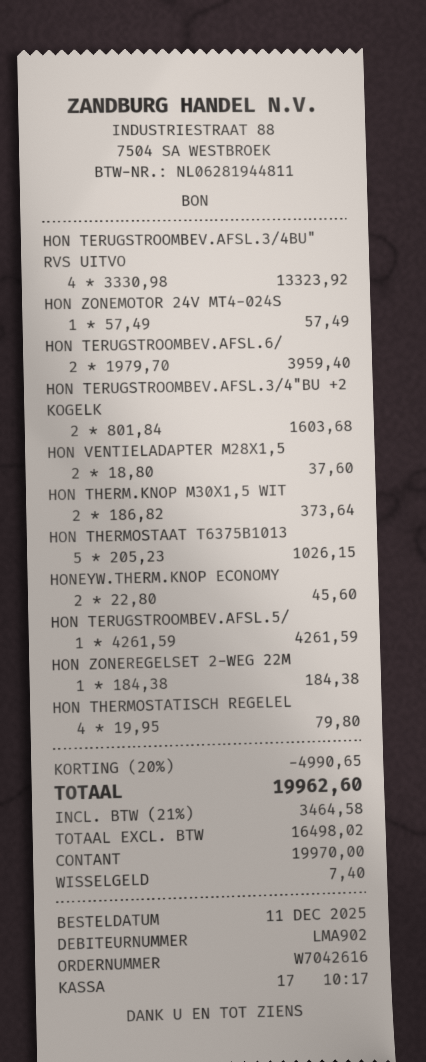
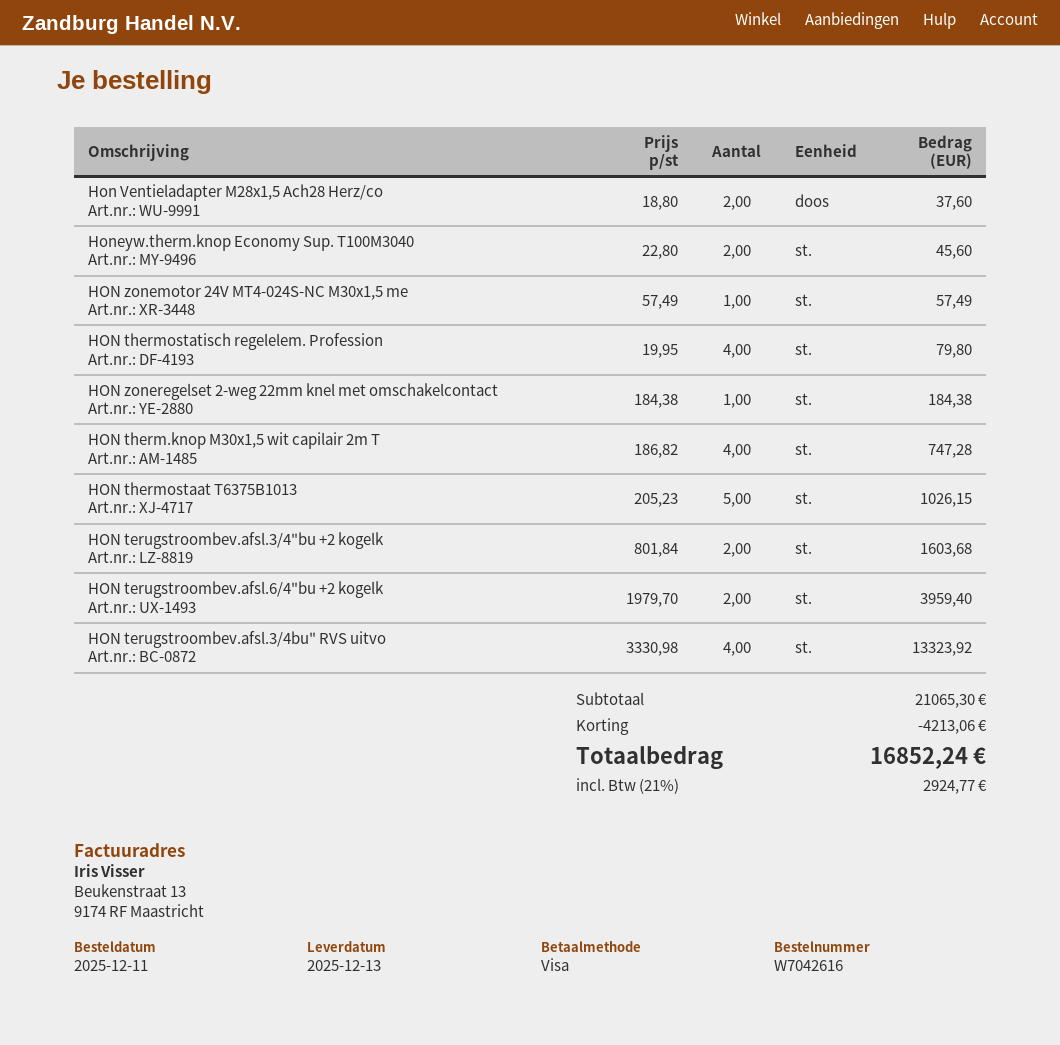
payment method: cash -> Visa
HON THERM.KNOP M30X1,5 WIT: 2 x 186.82 = 373.64 -> 4 x 186.82 = 747.28
HON TERUGSTROOMBEV.AFSL.5/: 1 x 4261.59 = 4261.59 -> none
discount: 4990.65 -> 4213.06
tax: 21% = 3464.58 -> 21% = 2924.77
total: 19962.60 -> 16852.24

